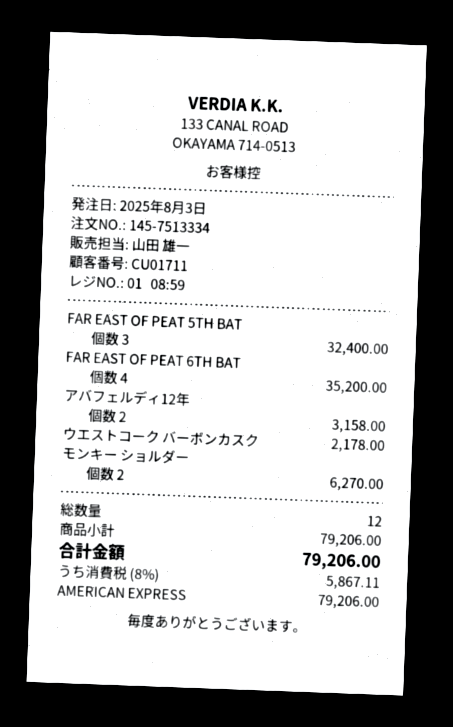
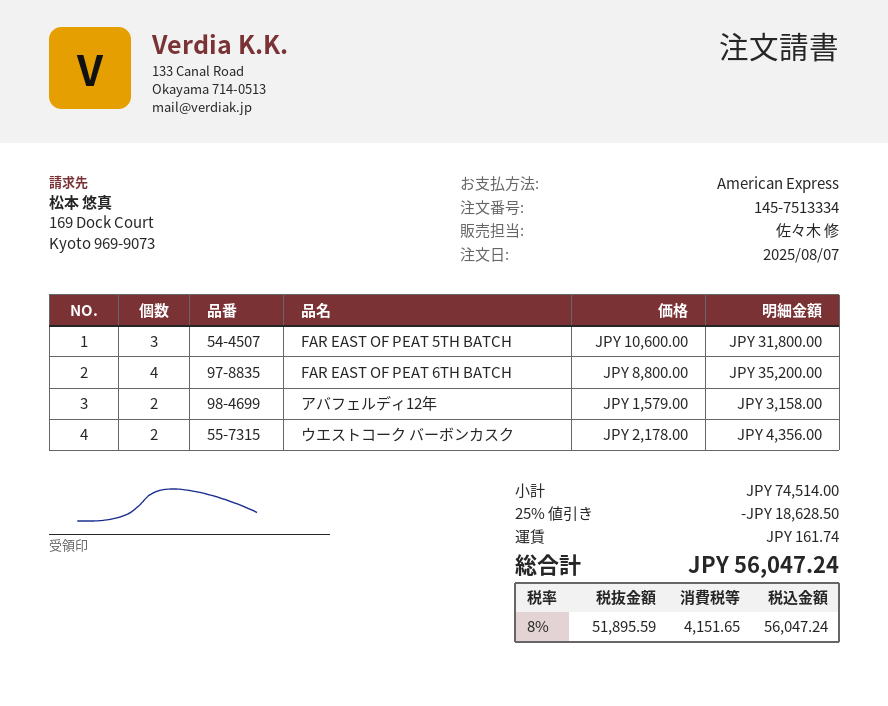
order date: 2025-08-03 -> 2025-08-07
sales rep: 山田 雄一 -> 佐々木 修
FAR EAST OF PEAT 5TH BAT: 3 for 32400.00 -> 3 for 31800.00
ウエストコーク バーボンカスク: 1 for 2178.00 -> 2 for 4356.00
モンキー ショルダー: 2 for 6270.00 -> none
subtotal: 79206.00 -> 74514.00
discount: none -> 25% = 18628.50
shipping: none -> 161.74
tax: 8% = 5867.11 -> 8% = 4151.65
total: 79206.00 -> 56047.24

